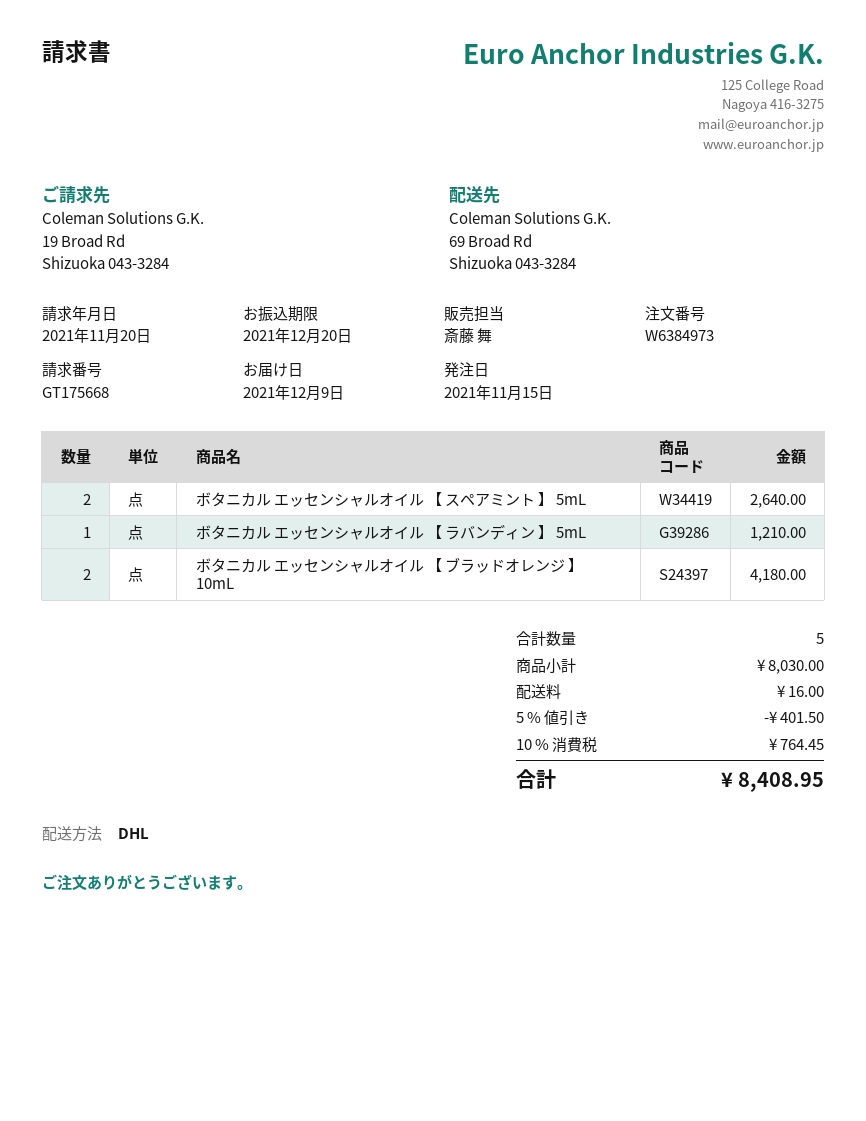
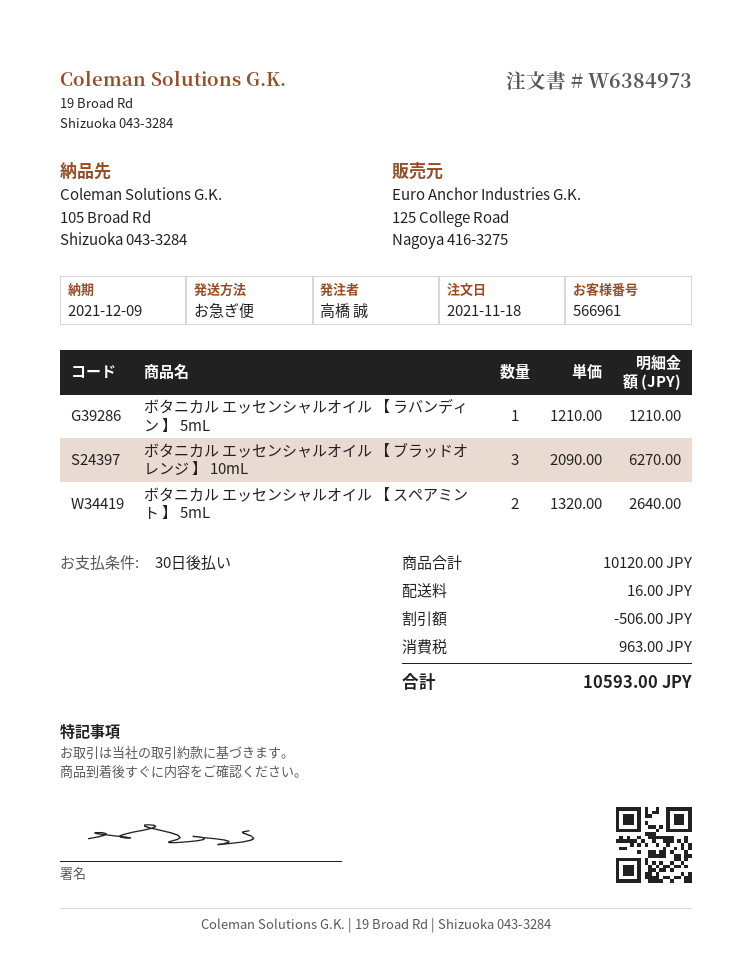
order date: 2021-11-15 -> 2021-11-18
shipping method: DHL -> express
ship to: 69 Broad Rd, Shizuoka 043-3284 -> 105 Broad Rd, Shizuoka 043-3284
ボタニカル エッセンシャルオイル 【 ブラッドオレンジ 】 10mL: 2 for 4180.00 -> 3 for 6270.00
subtotal: 8030.00 -> 10120.00
discount: 401.50 -> 506.00
tax: 764.45 -> 963.00
total: 8408.95 -> 10593.00

